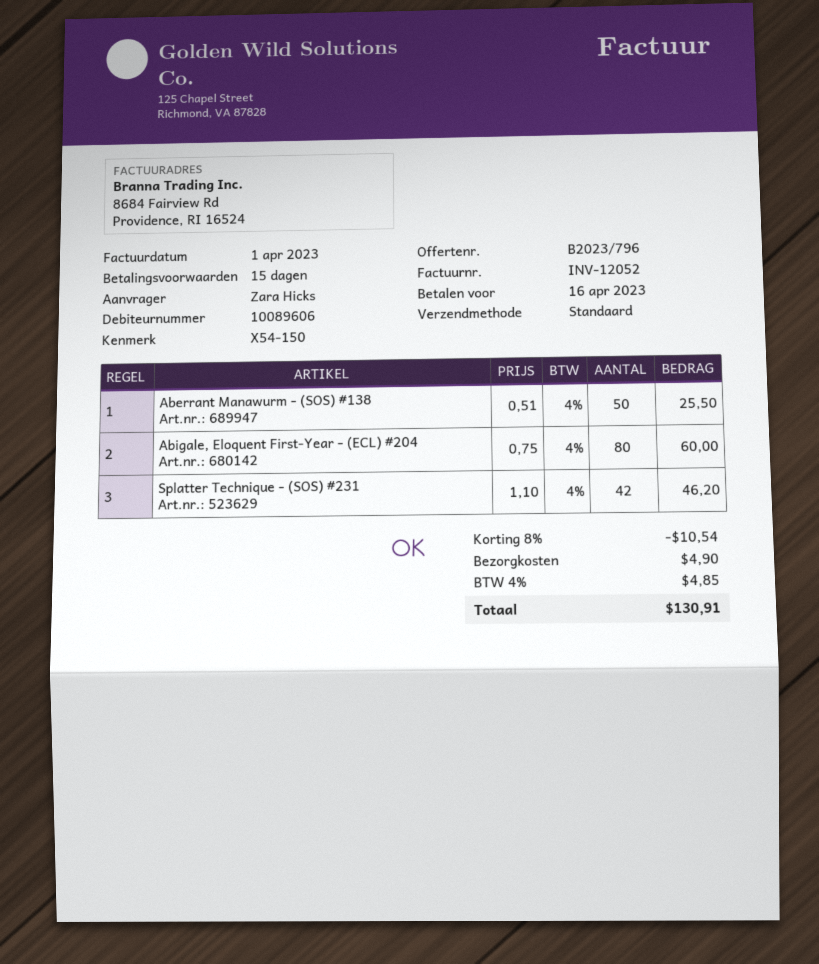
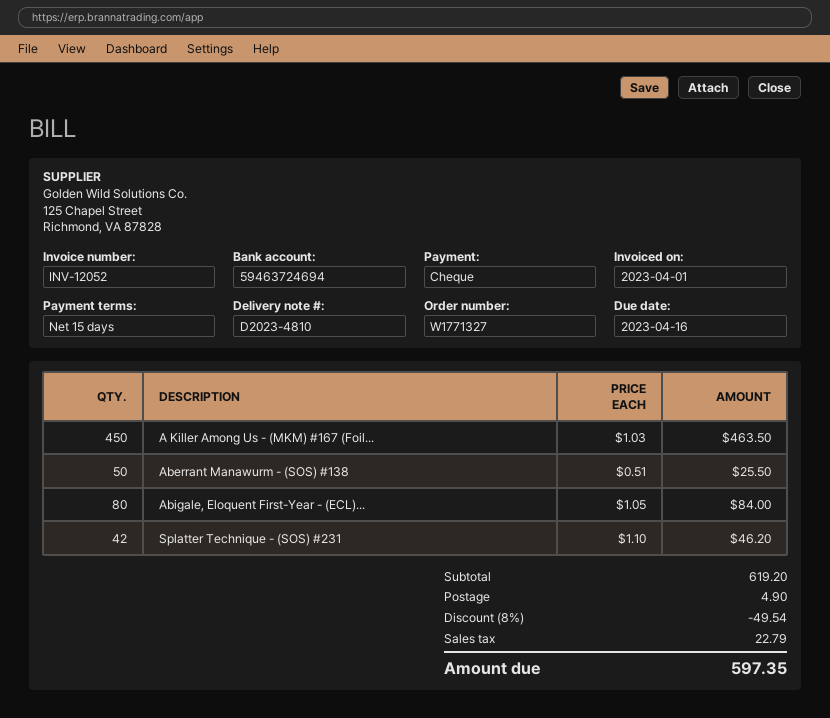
Abigale, Eloquent First-Year - (ECL) #204: 80 x 0.75 = 60.00 -> 80 x 1.05 = 84.00
A Killer Among Us - (MKM) #167 (Foil...: none -> 450 x 1.03 = 463.50
discount: 8% = 10.54 -> 8% = 49.54
tax: 4.85 -> 22.79
total: 130.91 -> 597.35

